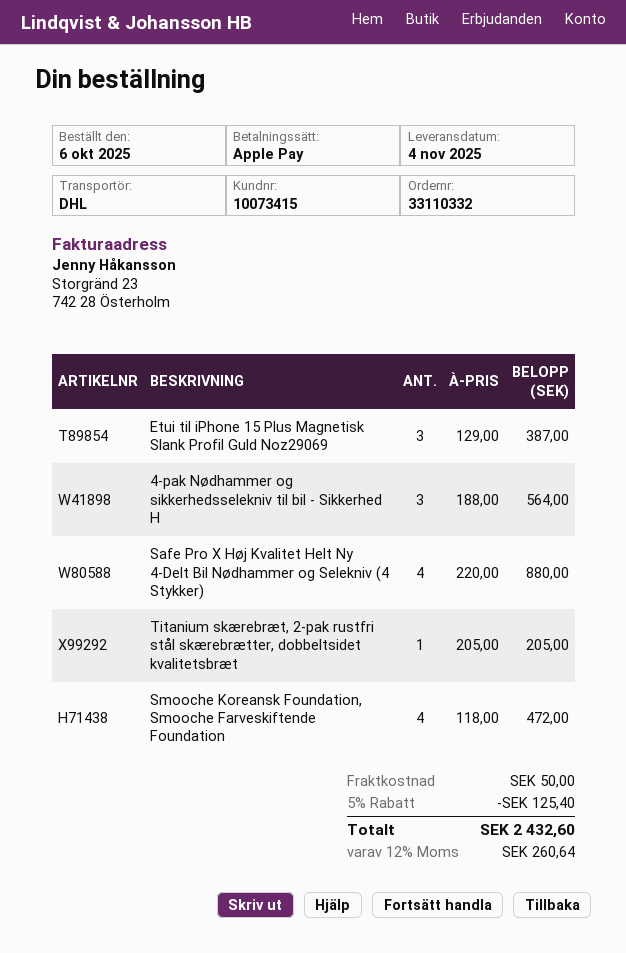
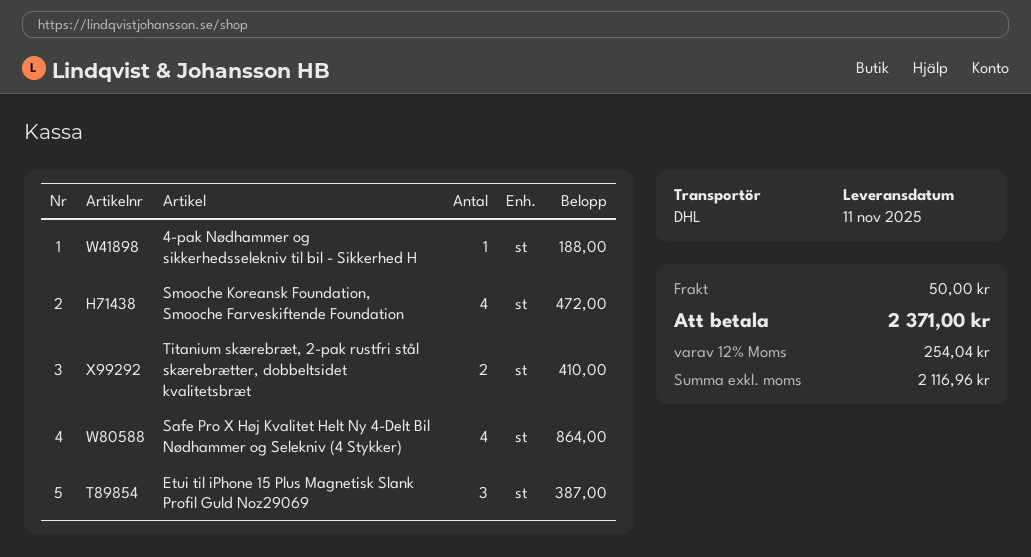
delivery date: 2025-11-04 -> 2025-11-11
4-pak Nødhammer og sikkerhedsselekniv til bil - Sikkerhed H: 3 for 564.00 -> 1 for 188.00
Safe Pro X Høj Kvalitet Helt Ny 4-Delt Bil Nødhammer og Selekniv (4 Stykker): 4 for 880.00 -> 4 for 864.00
Titanium skærebræt, 2-pak rustfri stål skærebrætter, dobbeltsidet kvalitetsbræt: 1 for 205.00 -> 2 for 410.00
discount: 5% = 125.40 -> none
tax: 12% = 260.64 -> 12% = 254.04
total: 2432.60 -> 2371.00

